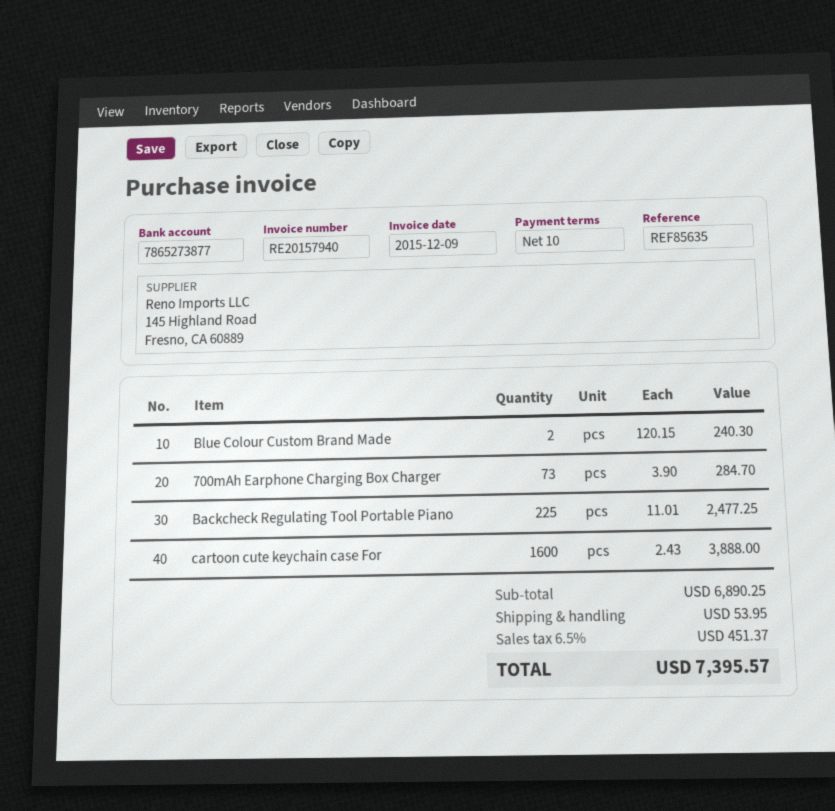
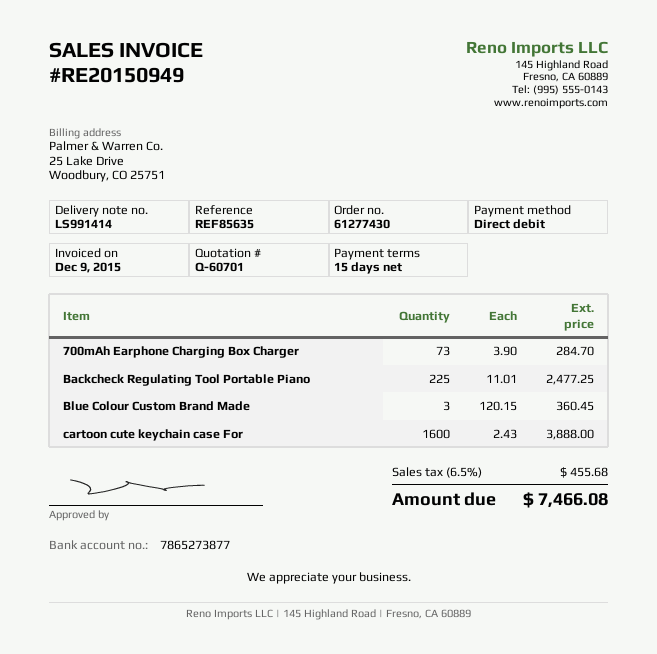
invoice number: RE20157940 -> RE20150949
payment terms: 10 days -> 15 days
Blue Colour Custom Brand Made: 2 x 120.15 = 240.30 -> 3 x 120.15 = 360.45
shipping: 53.95 -> none
tax: 6.5% = 451.37 -> 6.5% = 455.68
total: 7395.57 -> 7466.08

